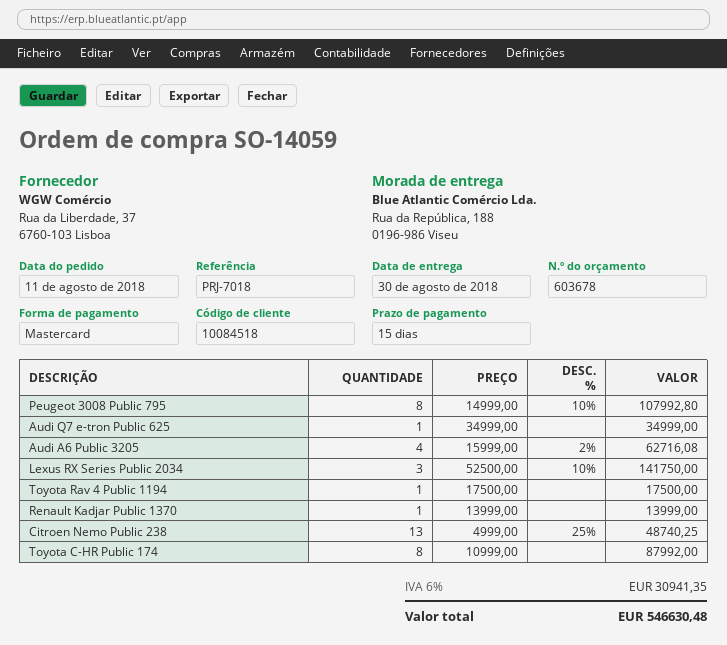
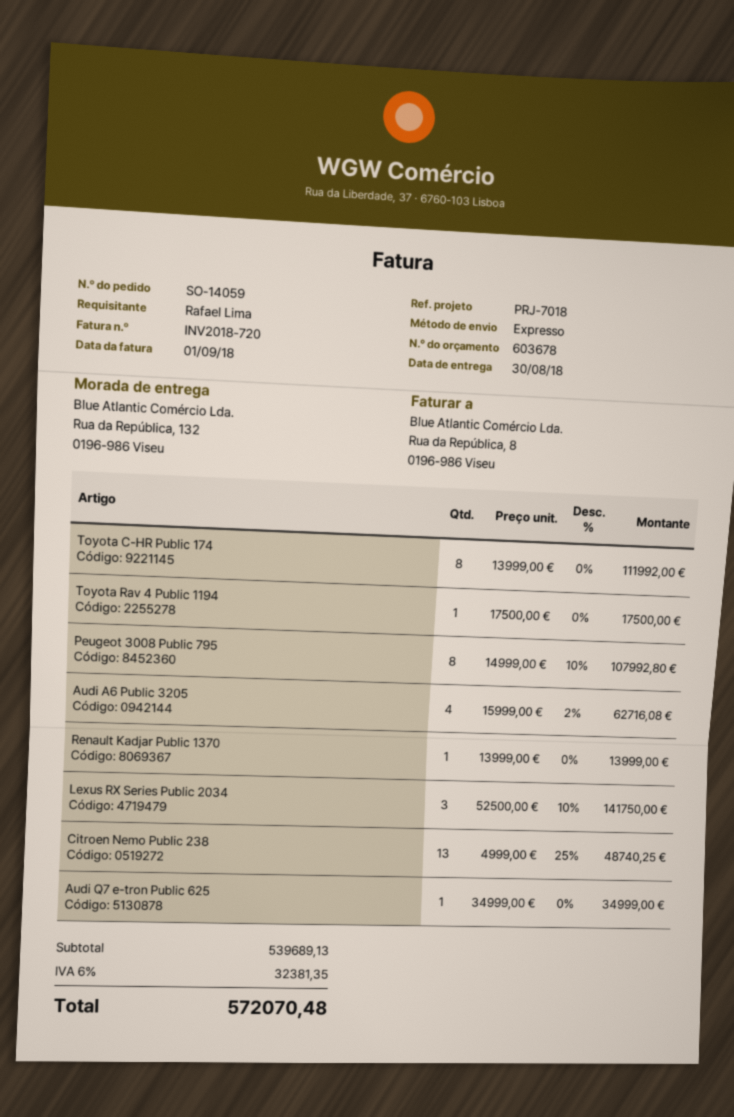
ship to: Rua da República, 188, 0196-986 Viseu -> Rua da República, 132, 0196-986 Viseu
Toyota C-HR Public 174: 8 x 10999.00 = 87992.00 -> 8 x 13999.00 = 111992.00
tax: 6% = 30941.35 -> 6% = 32381.35
total: 546630.48 -> 572070.48

